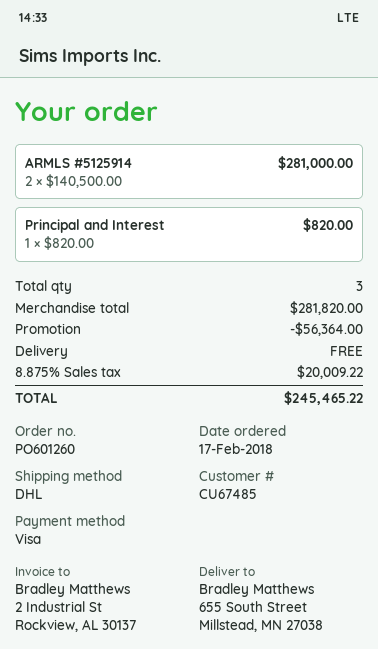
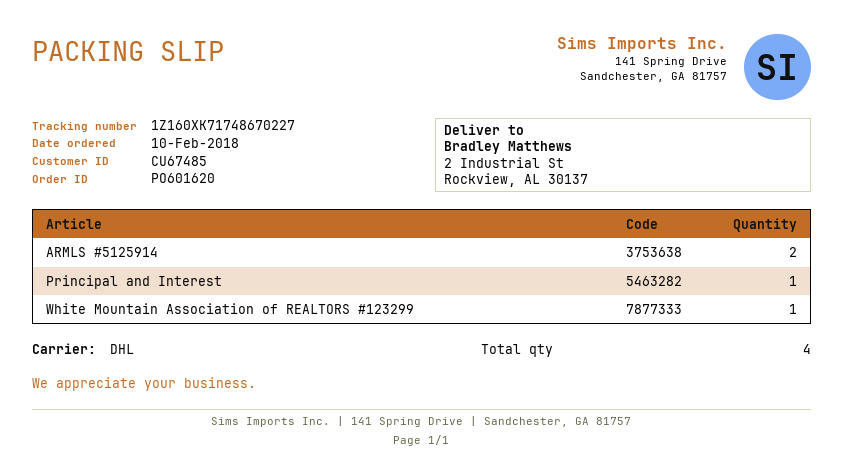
order number: PO601260 -> PO601620
order date: 2018-02-17 -> 2018-02-10
ship to: 655 South Street, Millstead, MN 27038 -> 2 Industrial St, Rockview, AL 30137
White Mountain Association of REALTORS #123299: none -> 1
total quantity: 3 -> 4

